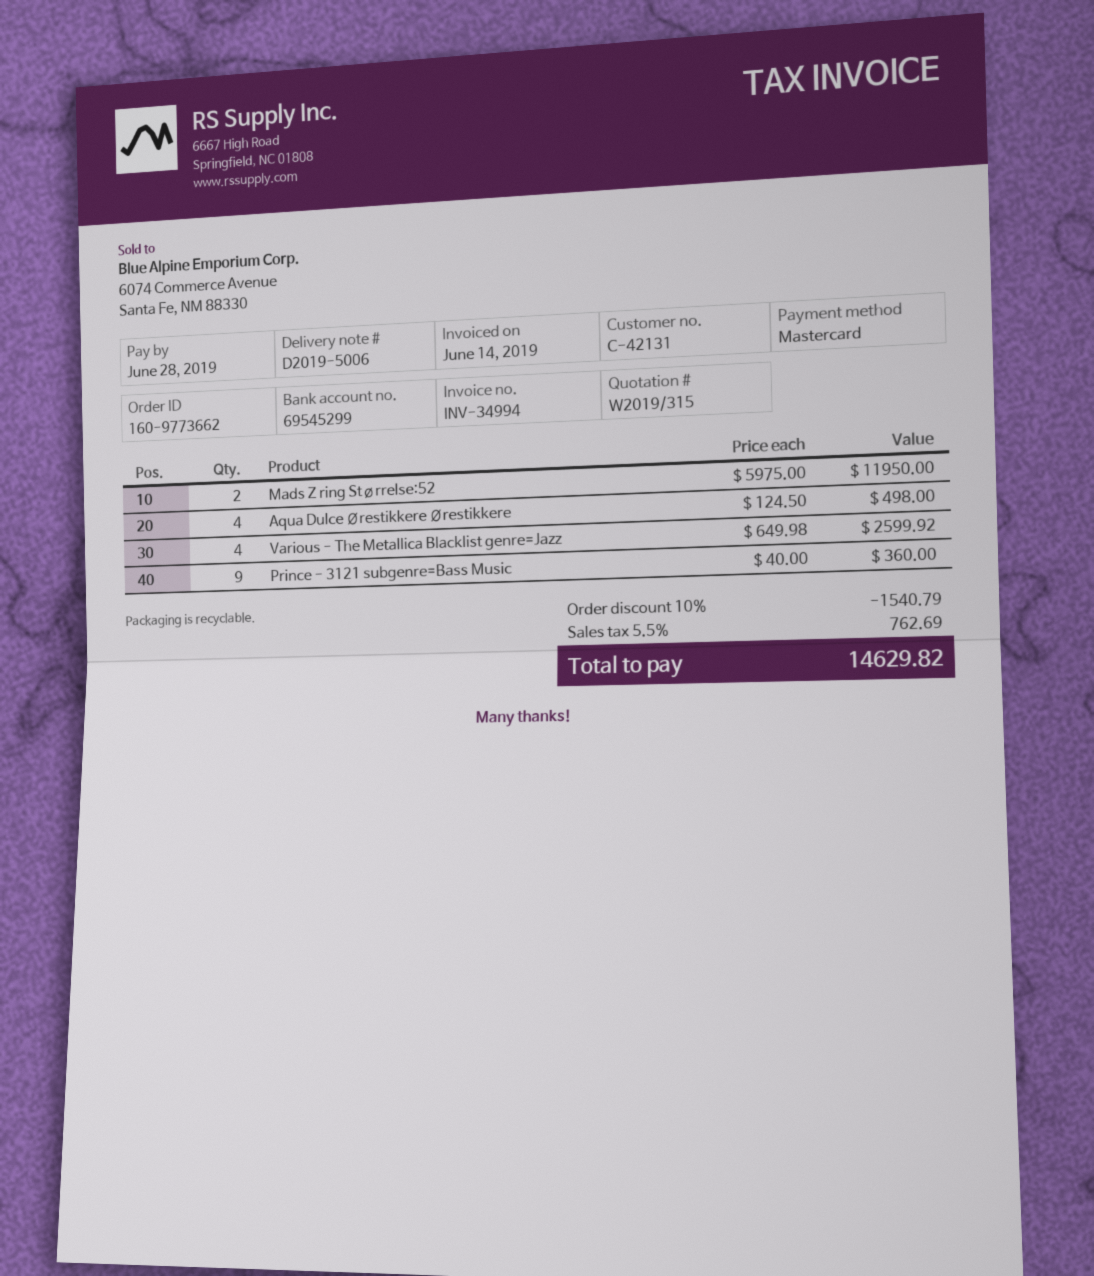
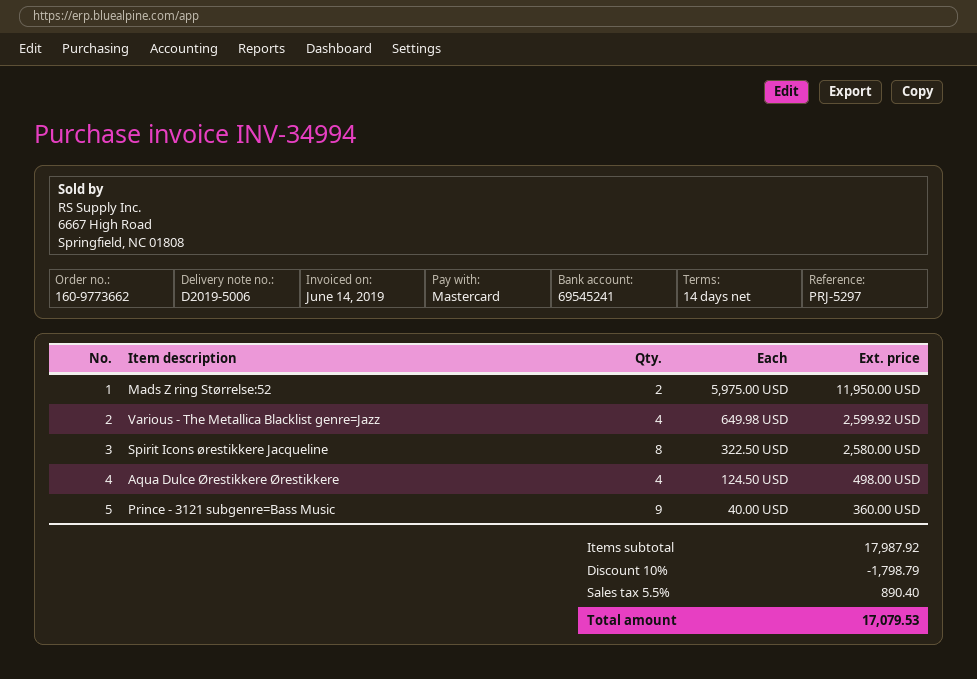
bank account: 69545299 -> 69545241
Spirit Icons ørestikkere Jacqueline: none -> 8 x 322.50 = 2580.00
discount: 10% = 1540.79 -> 10% = 1798.79
tax: 5.5% = 762.69 -> 5.5% = 890.40
total: 14629.82 -> 17079.53

